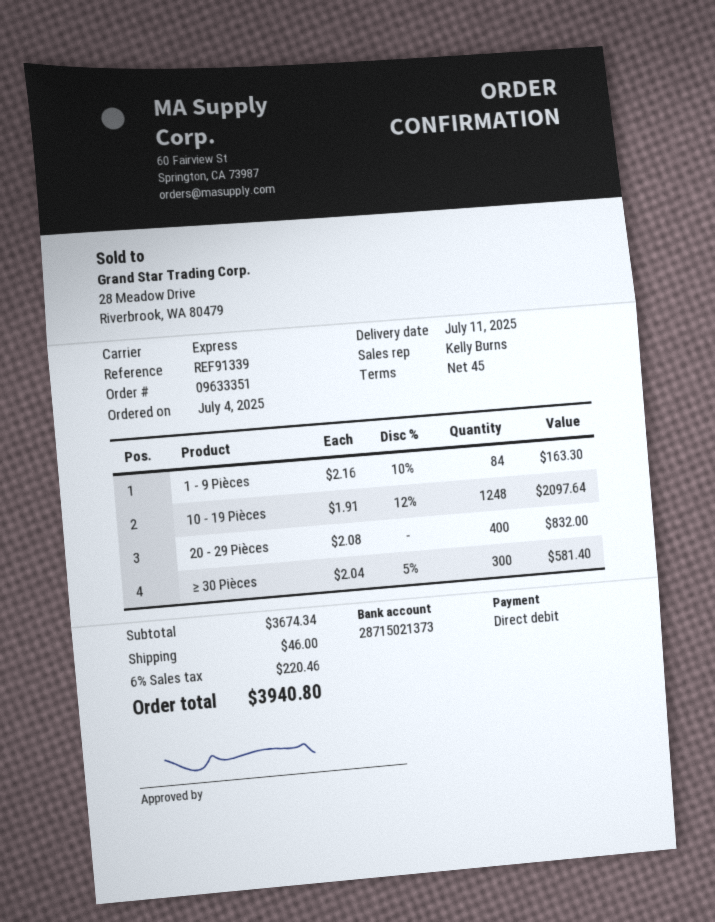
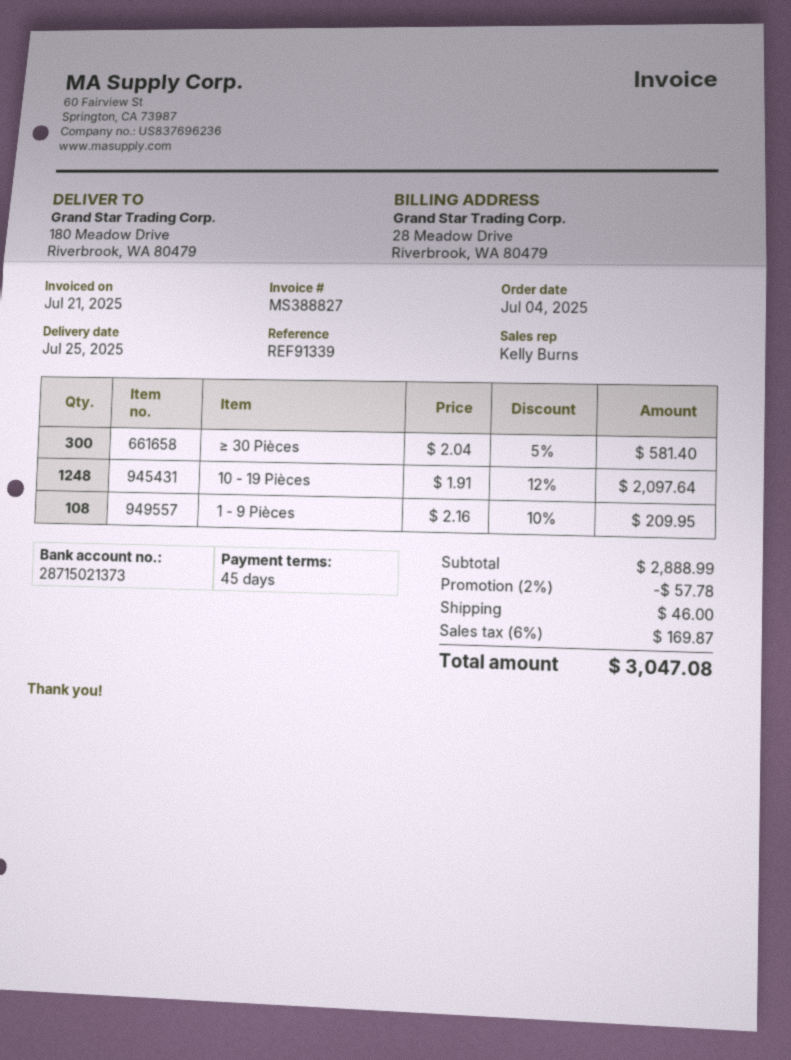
delivery date: 2025-07-11 -> 2025-07-25
1 - 9 Pièces: 84 x 2.16 - 10% = 163.30 -> 108 x 2.16 - 10% = 209.95
20 - 29 Pièces: 400 x 2.08 = 832.00 -> none
subtotal: 3674.34 -> 2888.99
discount: none -> 2% = 57.78
tax: 6% = 220.46 -> 6% = 169.87
total: 3940.80 -> 3047.08

